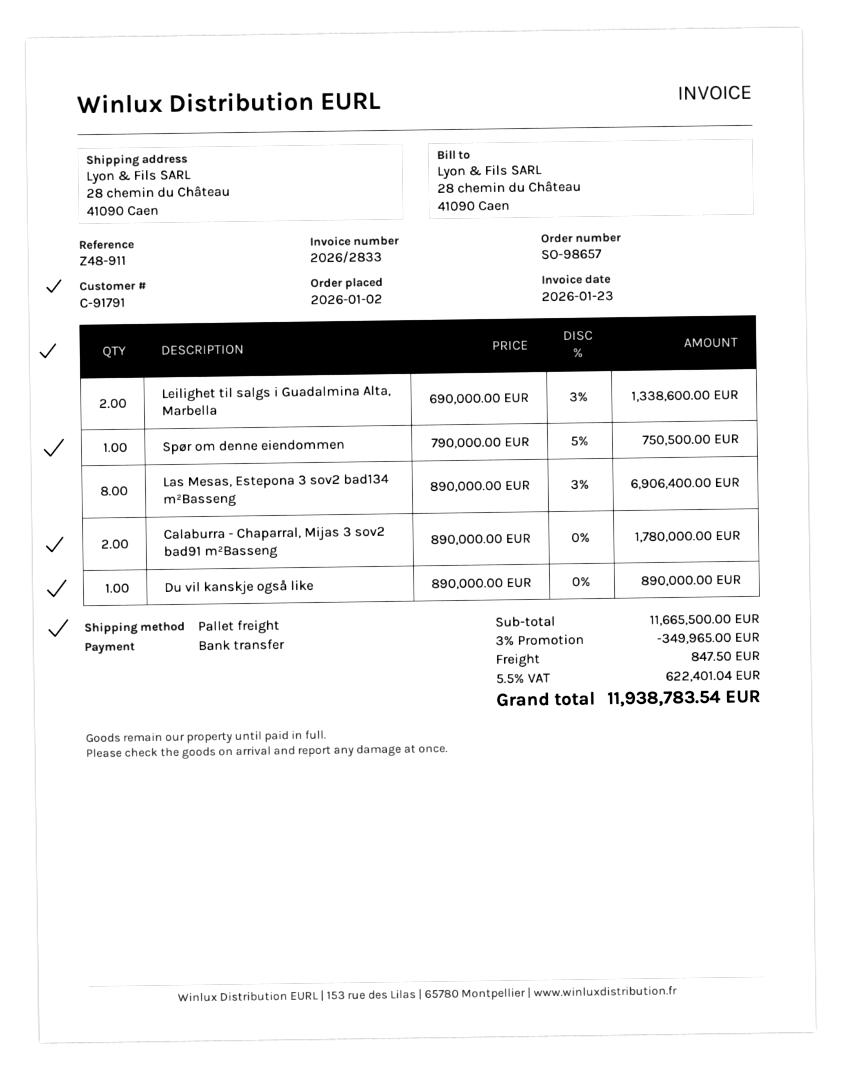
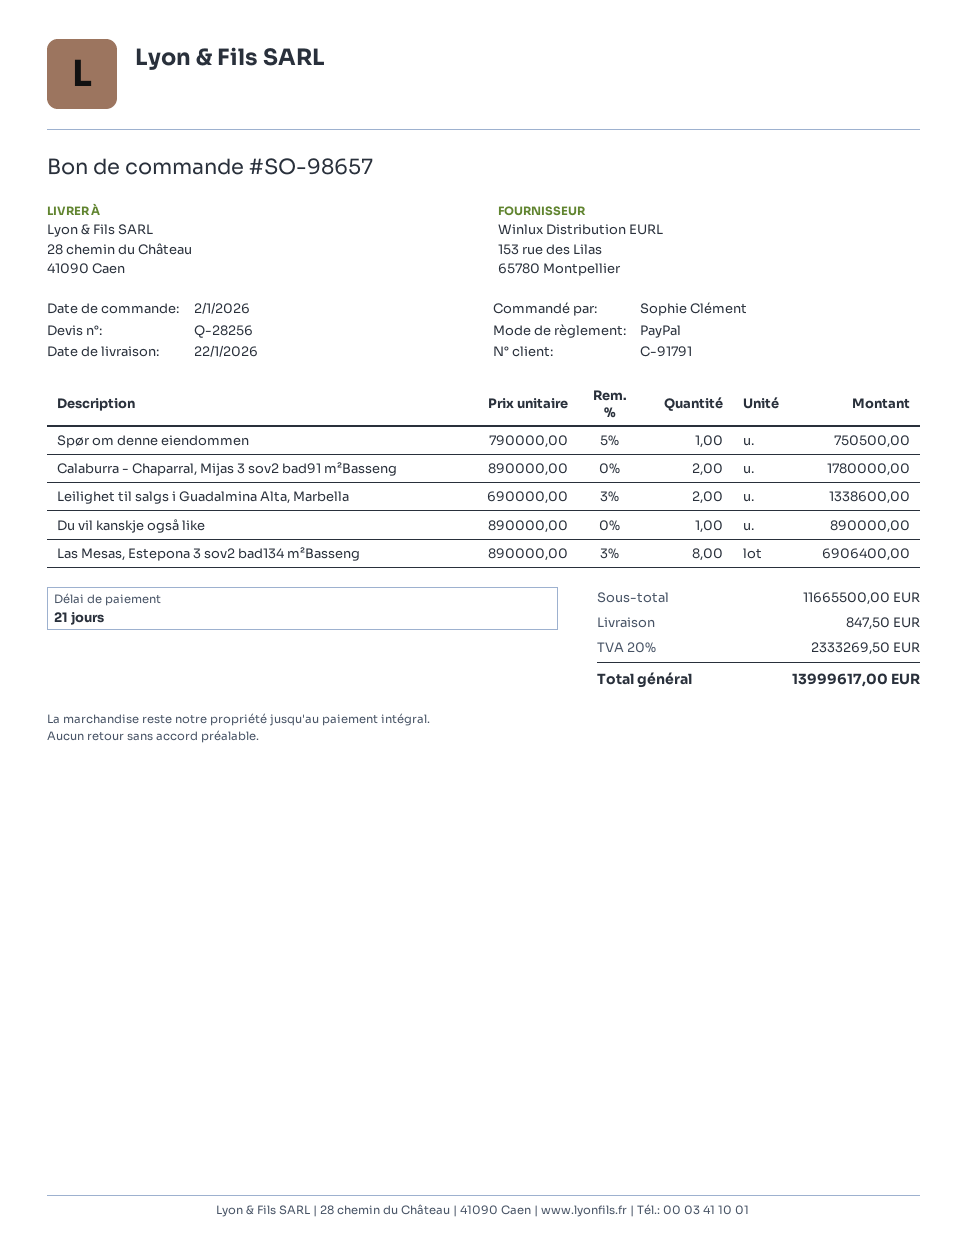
payment method: bank transfer -> PayPal
discount: 3% = 349965.00 -> none
tax: 5.5% = 622401.04 -> 20% = 2333269.50
total: 11938783.54 -> 13999617.00

